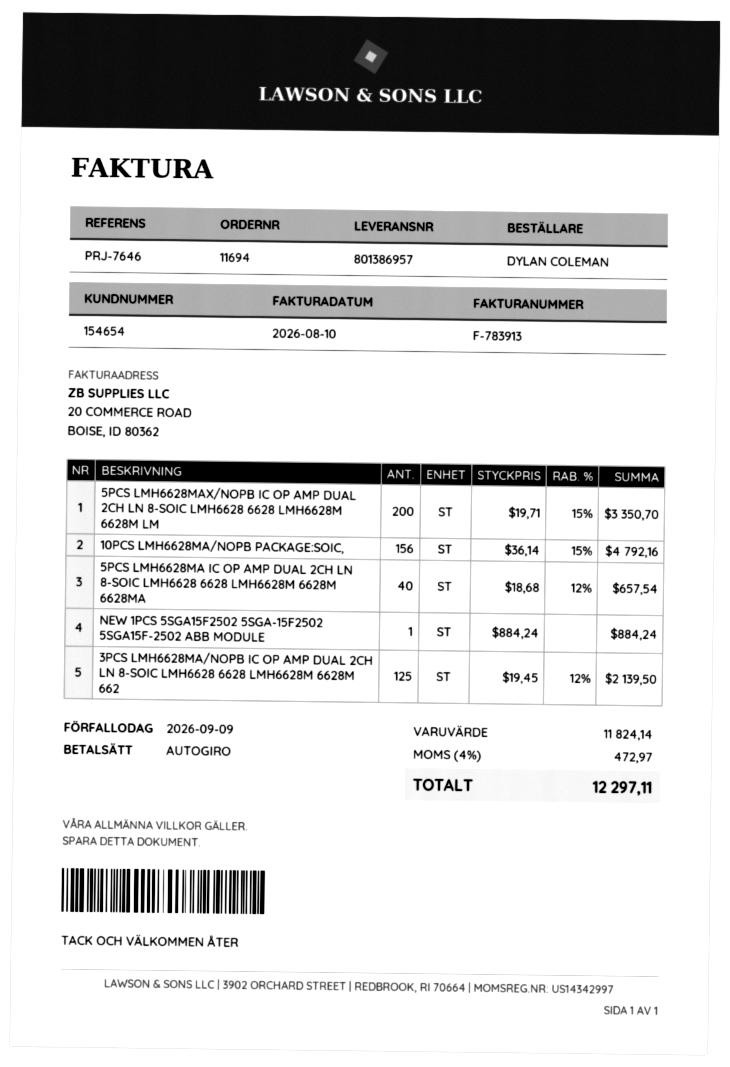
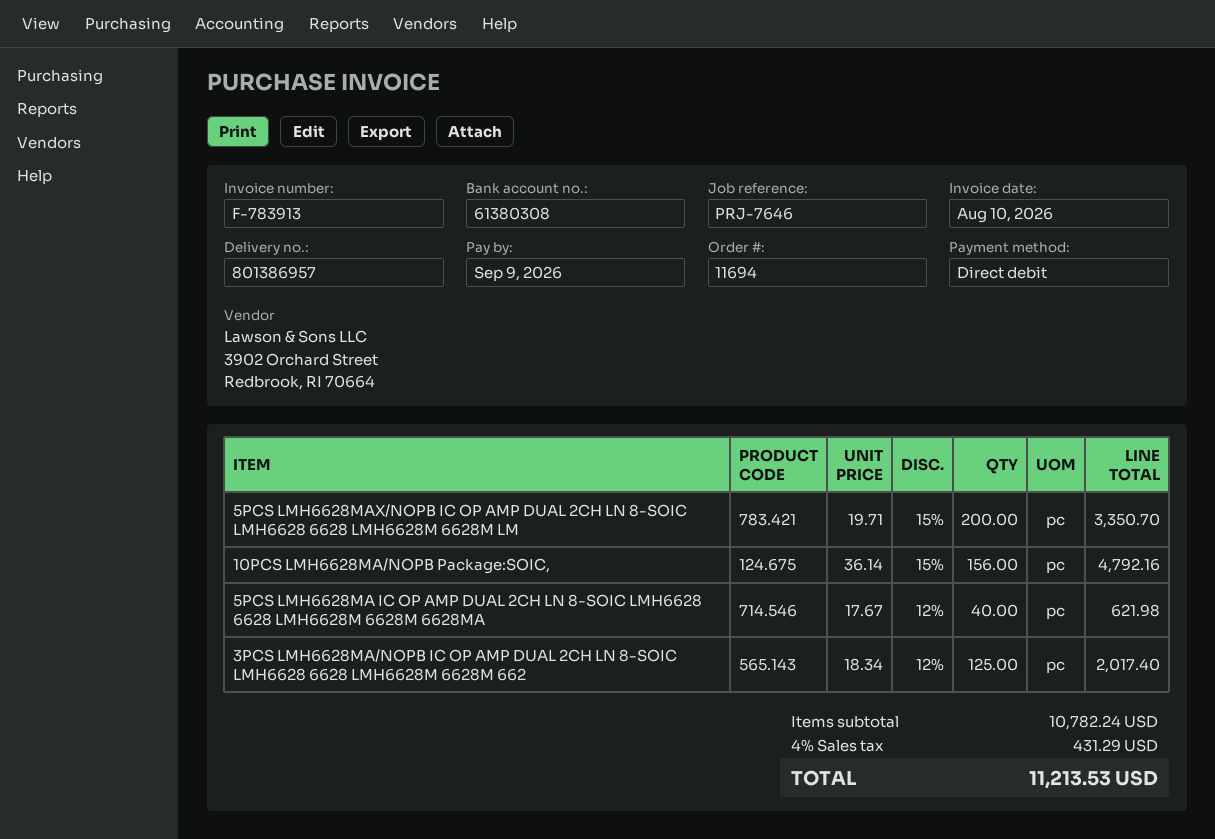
5PCS LMH6628MA IC OP AMP DUAL 2CH LN 8-SOIC LMH6628 6628 LMH6628M 6628M 6628MA: 40 x 18.68 - 12% = 657.54 -> 40 x 17.67 - 12% = 621.98
NEW 1PCS 5SGA15F2502 5SGA-15F2502 5SGA15F-2502 ABB MODULE: 1 x 884.24 = 884.24 -> none
3PCS LMH6628MA/NOPB IC OP AMP DUAL 2CH LN 8-SOIC LMH6628 6628 LMH6628M 6628M 662: 125 x 19.45 - 12% = 2139.50 -> 125 x 18.34 - 12% = 2017.40
subtotal: 11824.14 -> 10782.24
tax: 4% = 472.97 -> 4% = 431.29
total: 12297.11 -> 11213.53

